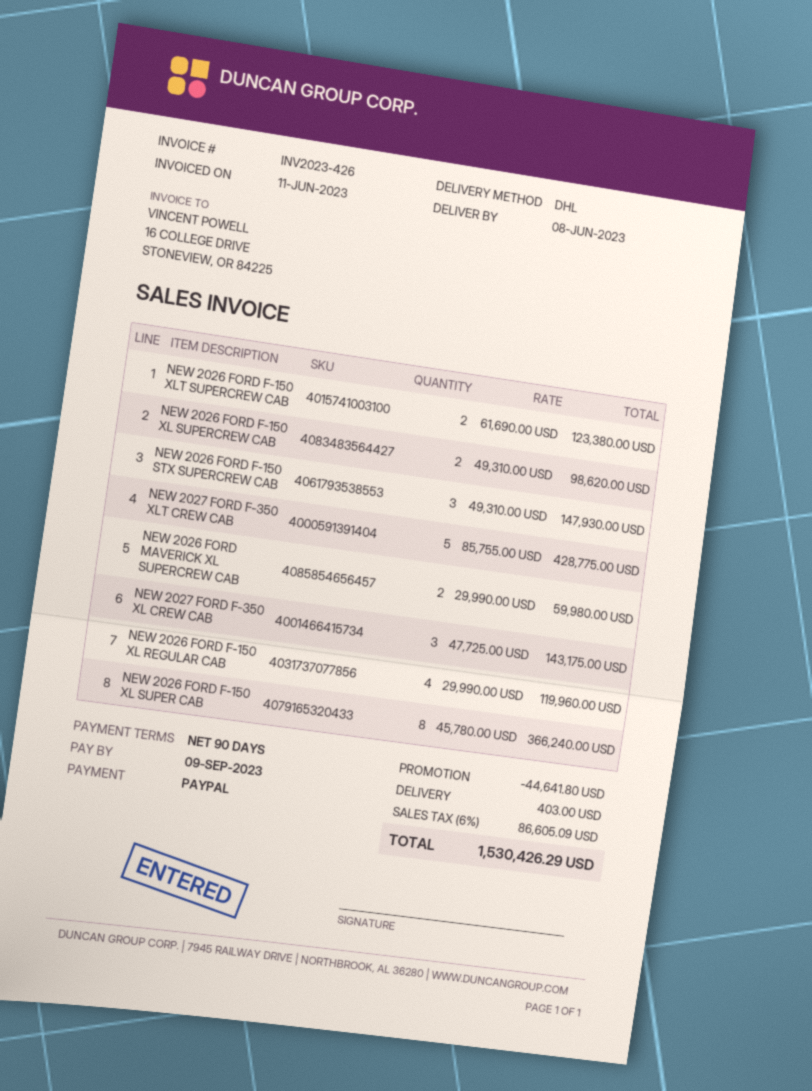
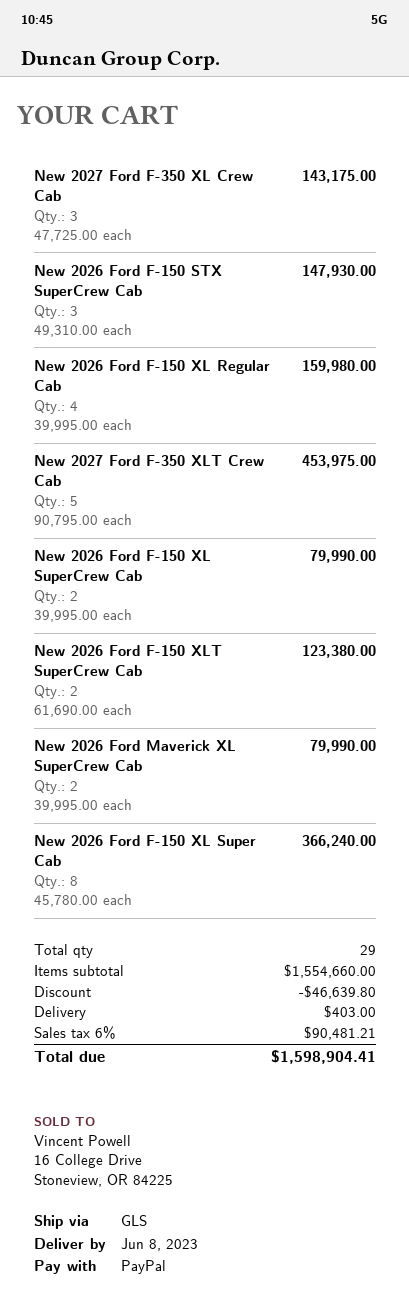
shipping method: DHL -> GLS
NEW 2026 FORD F-150 XL SUPERCREW CAB: 2 x 49310.00 = 98620.00 -> 2 x 39995.00 = 79990.00
NEW 2027 FORD F-350 XLT CREW CAB: 5 x 85755.00 = 428775.00 -> 5 x 90795.00 = 453975.00
NEW 2026 FORD MAVERICK XL SUPERCREW CAB: 2 x 29990.00 = 59980.00 -> 2 x 39995.00 = 79990.00
NEW 2026 FORD F-150 XL REGULAR CAB: 4 x 29990.00 = 119960.00 -> 4 x 39995.00 = 159980.00
discount: 44641.80 -> 46639.80
tax: 6% = 86605.09 -> 6% = 90481.21
total: 1530426.29 -> 1598904.41

